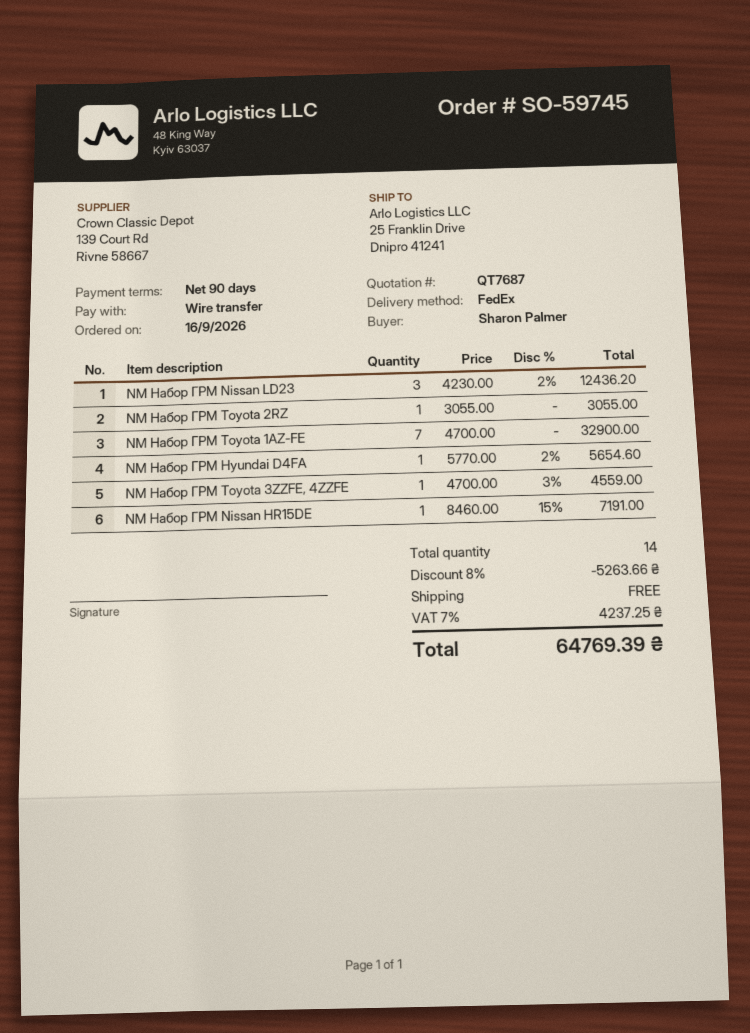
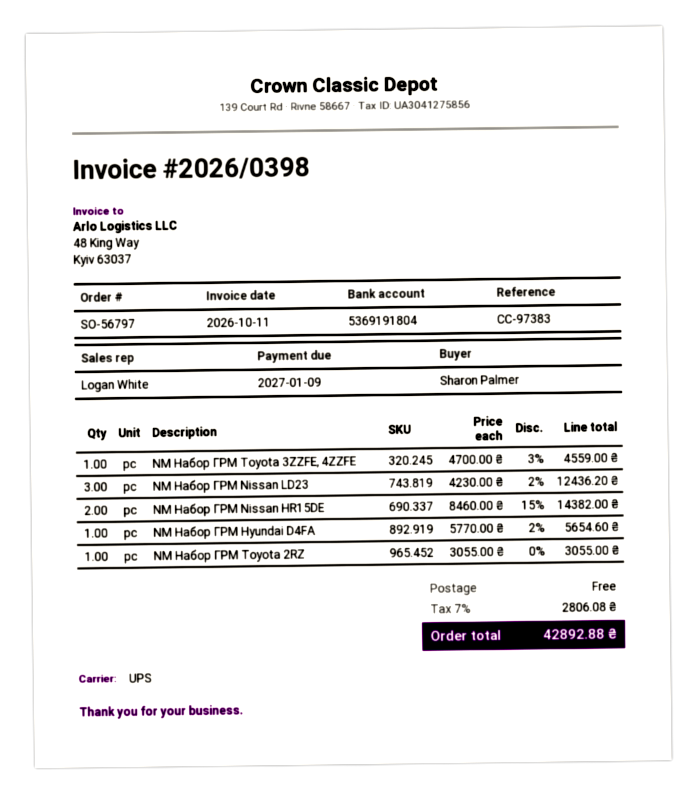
order number: SO-59745 -> SO-56797
shipping method: FedEx -> UPS
NM Набор ГРМ Toyota 1AZ-FE: 7 x 4700.00 = 32900.00 -> none
NM Набор ГРМ Nissan HR15DE: 1 x 8460.00 - 15% = 7191.00 -> 2 x 8460.00 - 15% = 14382.00
discount: 8% = 5263.66 -> none
tax: 7% = 4237.25 -> 7% = 2806.08
total: 64769.39 -> 42892.88

